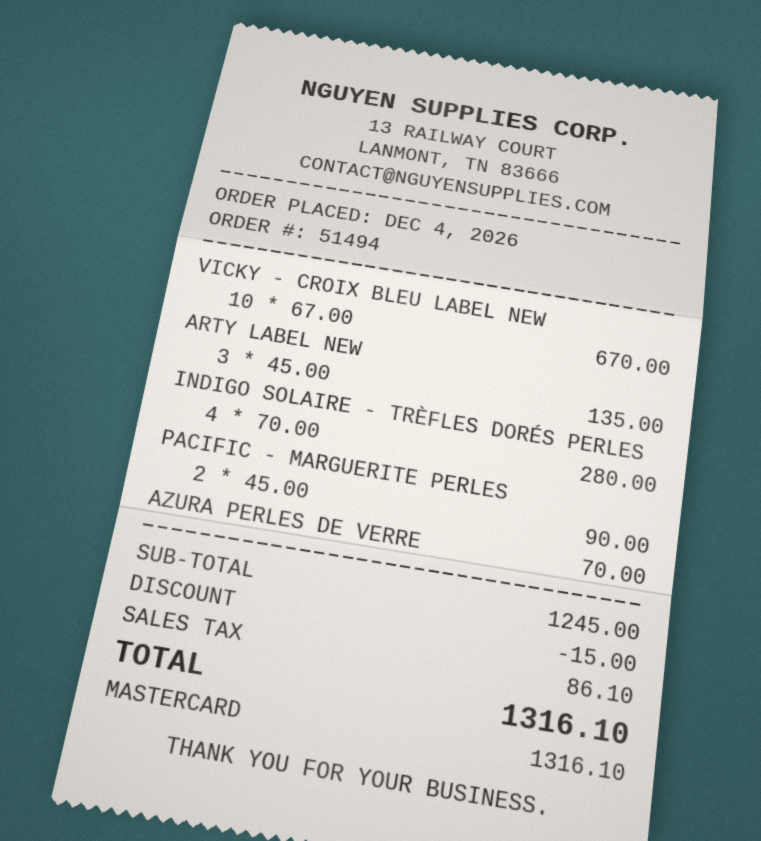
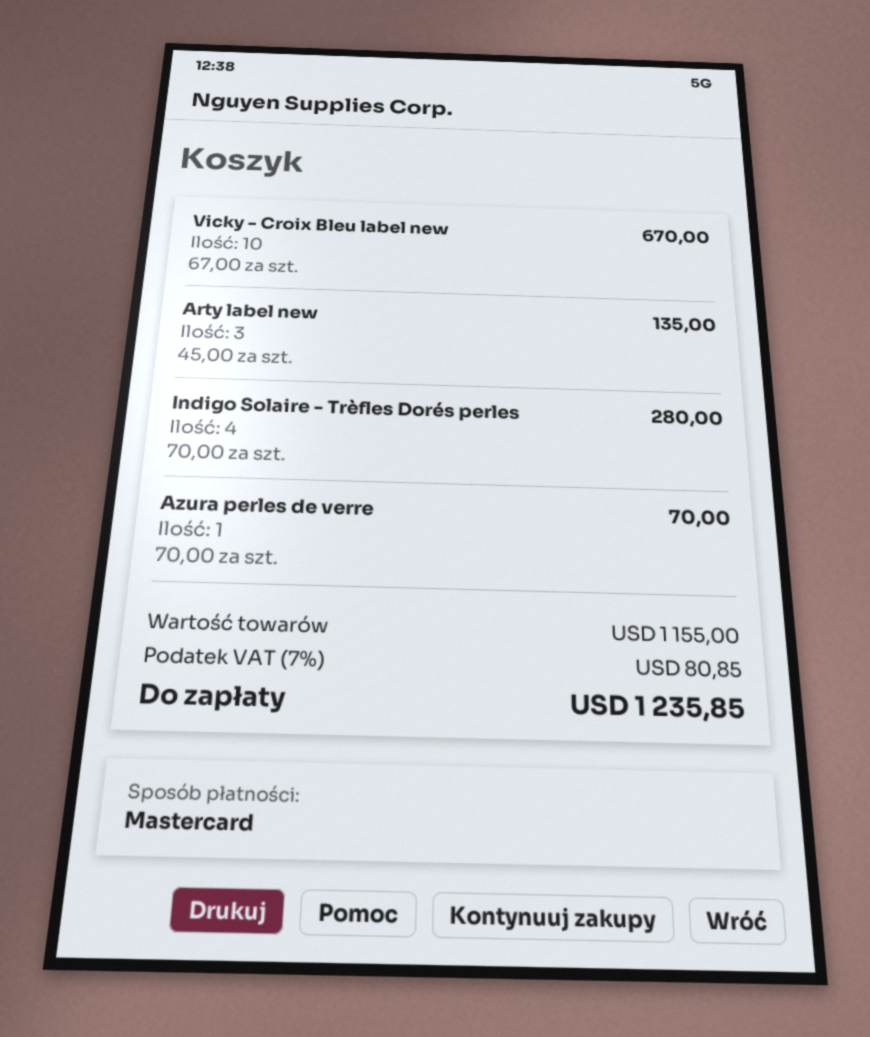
PACIFIC - MARGUERITE PERLES: 2 x 45.00 = 90.00 -> none
subtotal: 1245.00 -> 1155.00
discount: 15.00 -> none
tax: 86.10 -> 80.85
total: 1316.10 -> 1235.85

